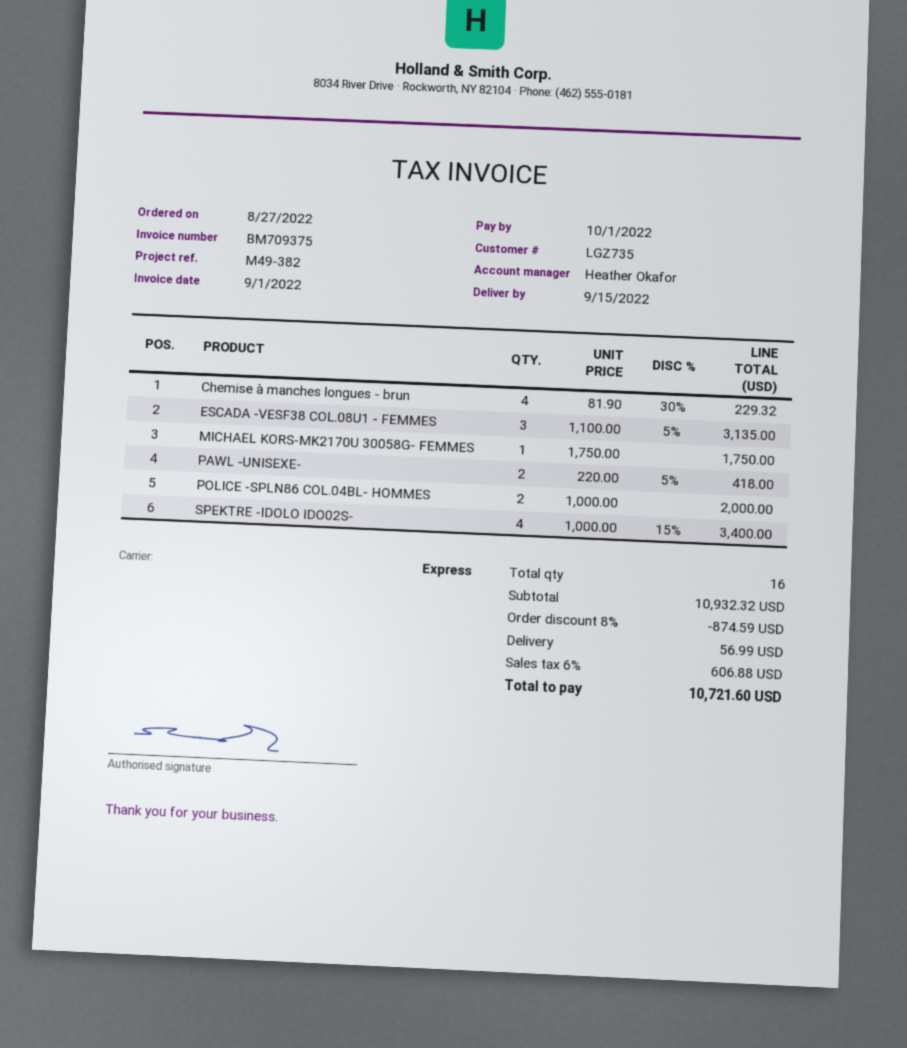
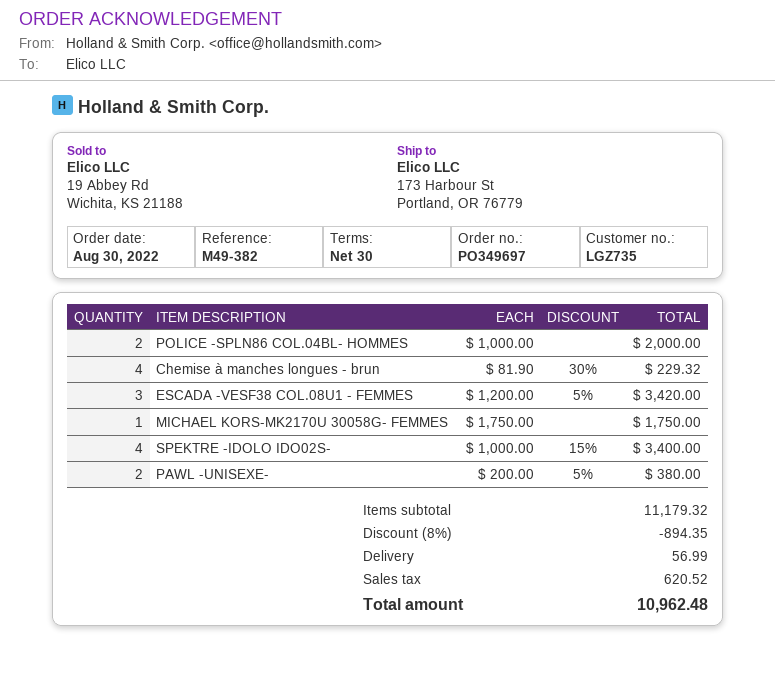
order date: 2022-08-27 -> 2022-08-30
ESCADA -VESF38 COL.08U1 - FEMMES: 3 x 1100.00 - 5% = 3135.00 -> 3 x 1200.00 - 5% = 3420.00
PAWL -UNISEXE-: 2 x 220.00 - 5% = 418.00 -> 2 x 200.00 - 5% = 380.00
subtotal: 10932.32 -> 11179.32
discount: 8% = 874.59 -> 8% = 894.35
tax: 606.88 -> 620.52
total: 10721.60 -> 10962.48

